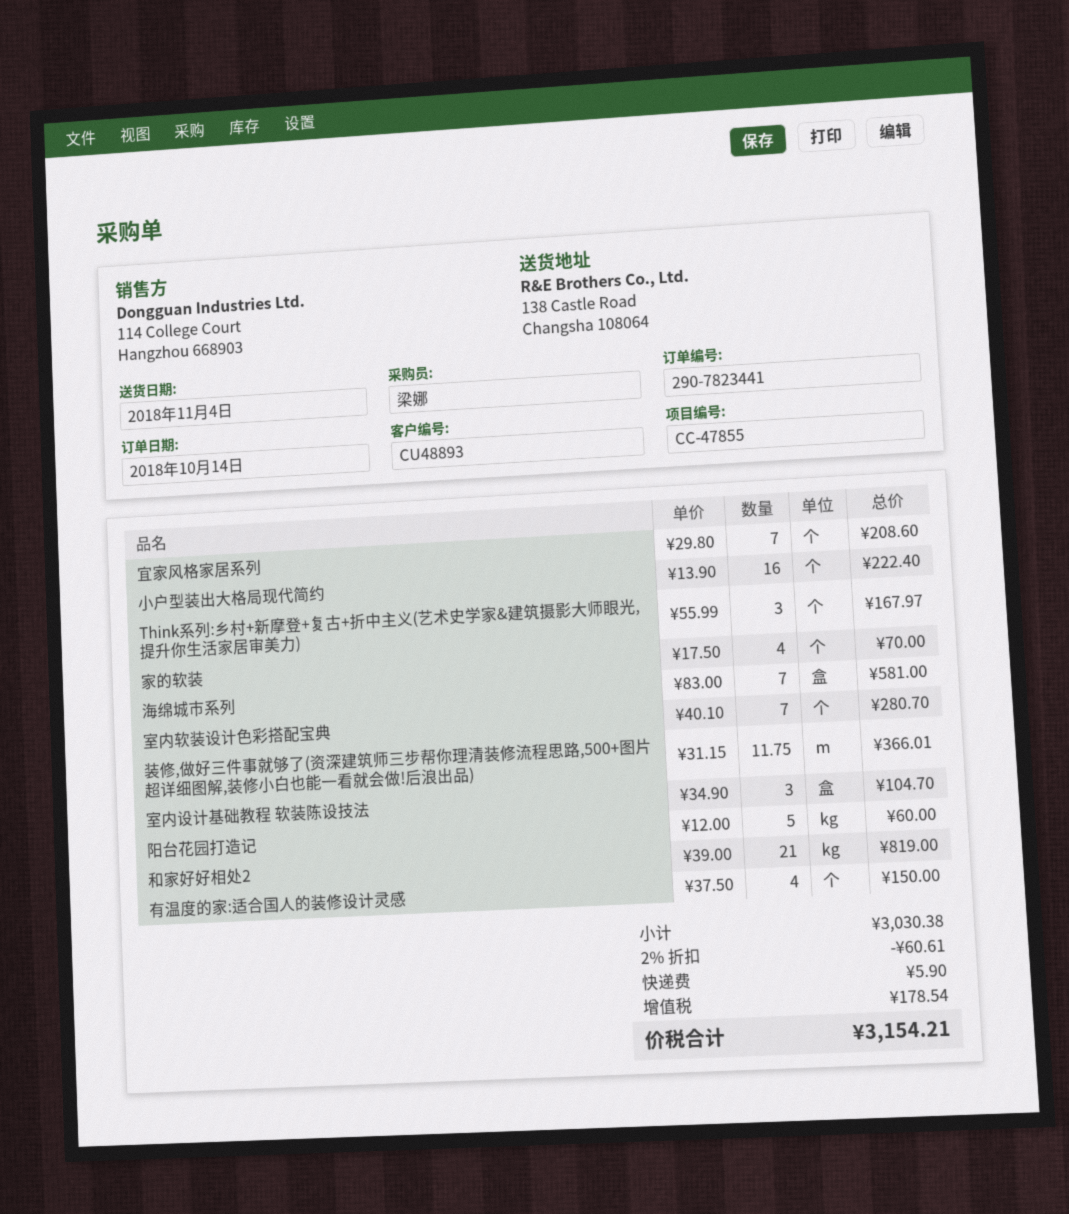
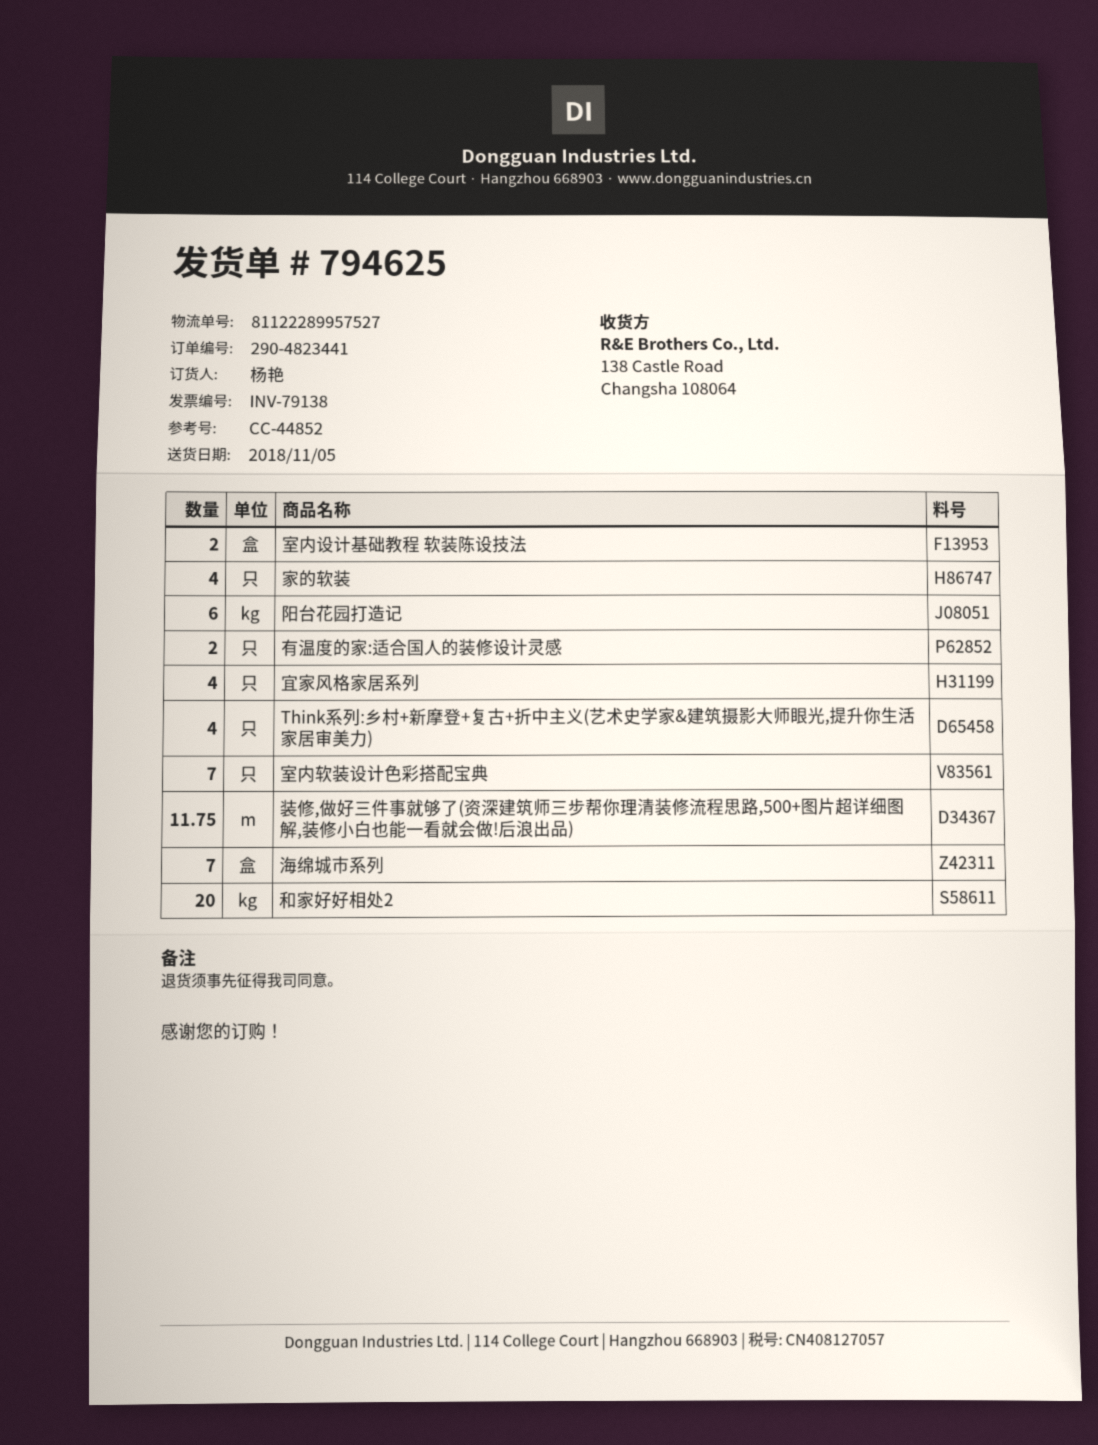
order number: 290-7823441 -> 290-4823441
delivery date: 2018-11-04 -> 2018-11-05
reference: CC-47855 -> CC-44852
ordered by: 梁娜 -> 杨艳
宜家风格家居系列: 7 -> 4
小户型装出大格局现代简约: 16 -> none
Think系列:乡村+新摩登+复古+折中主义(艺术史学家&建筑摄影大师眼光,提升你生活家居审美力): 3 -> 4
室内设计基础教程 软装陈设技法: 3 -> 2
阳台花园打造记: 5 -> 6
和家好好相处2: 21 -> 20
有温度的家:适合国人的装修设计灵感: 4 -> 2

